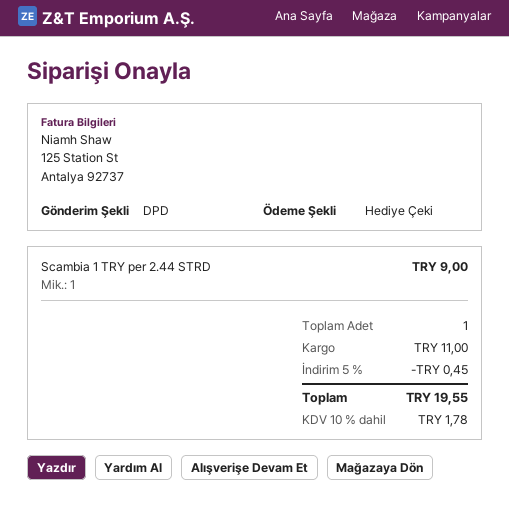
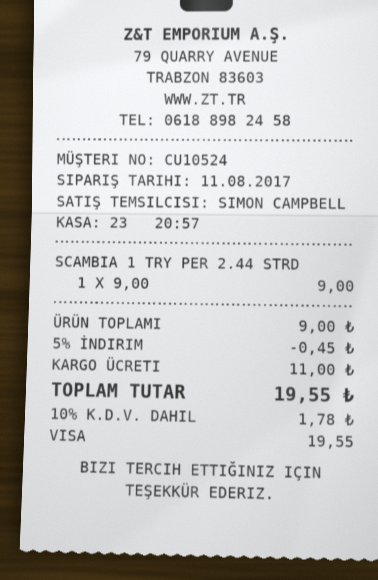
payment method: gift card -> Visa

